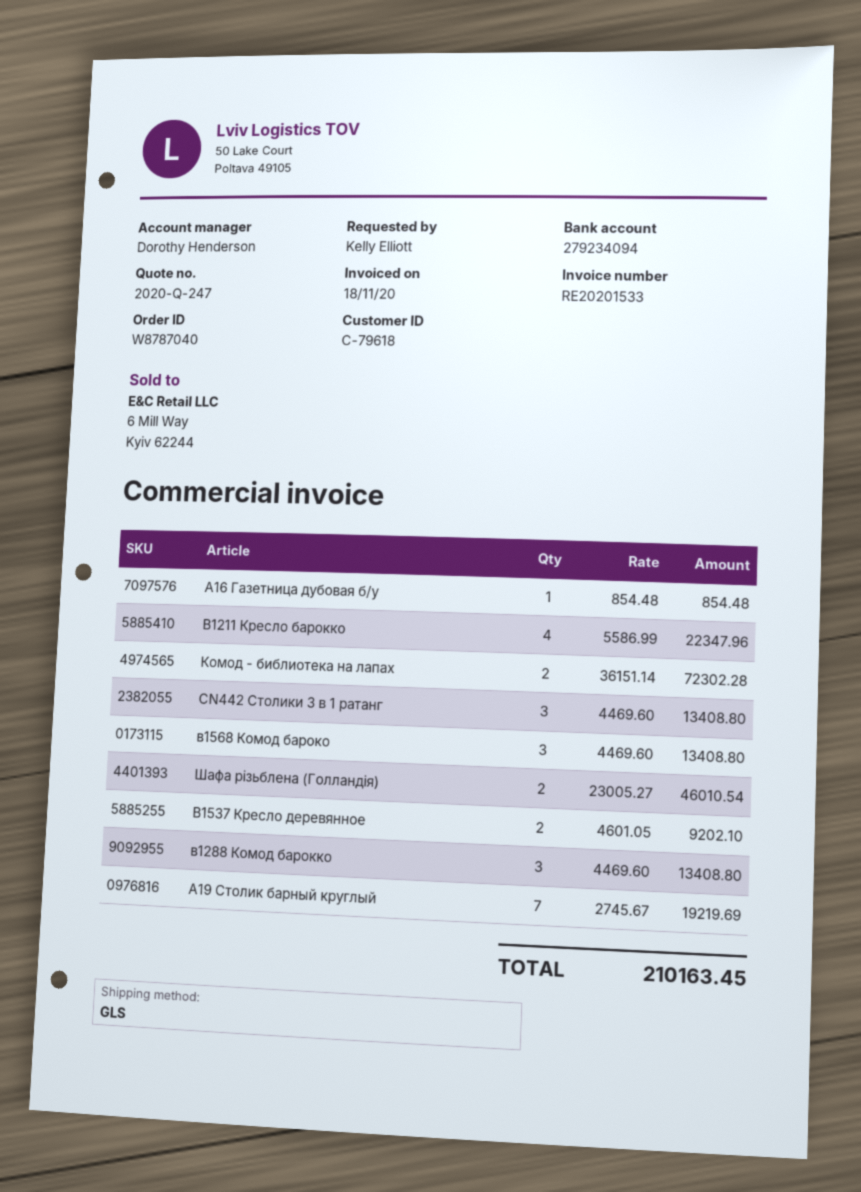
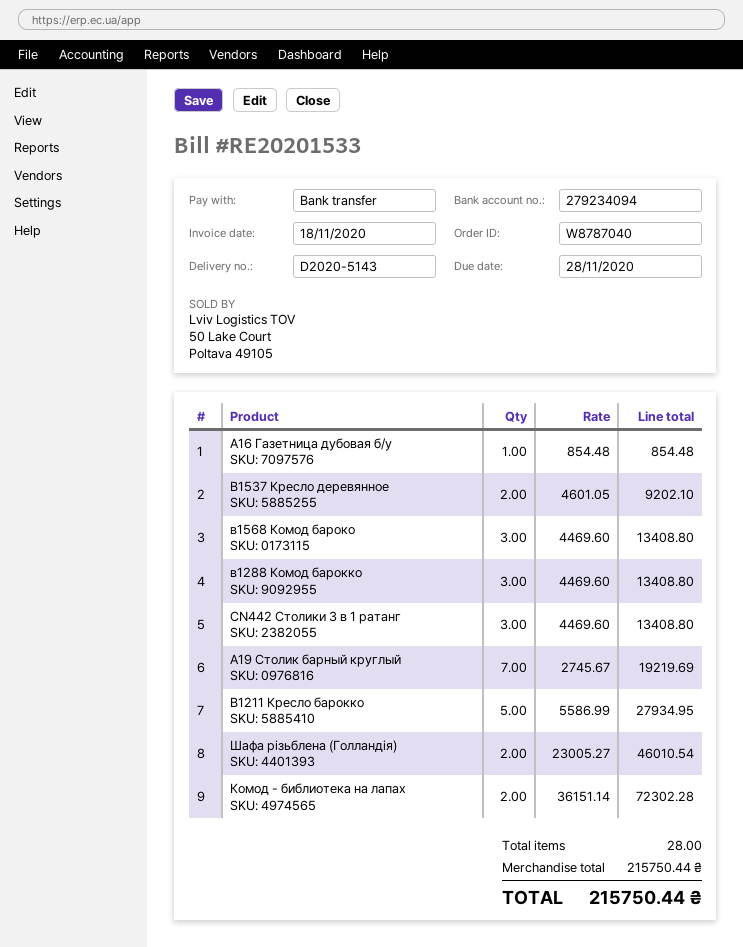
В1211 Кресло барокко: 4 x 5586.99 = 22347.96 -> 5 x 5586.99 = 27934.95
total: 210163.45 -> 215750.44

